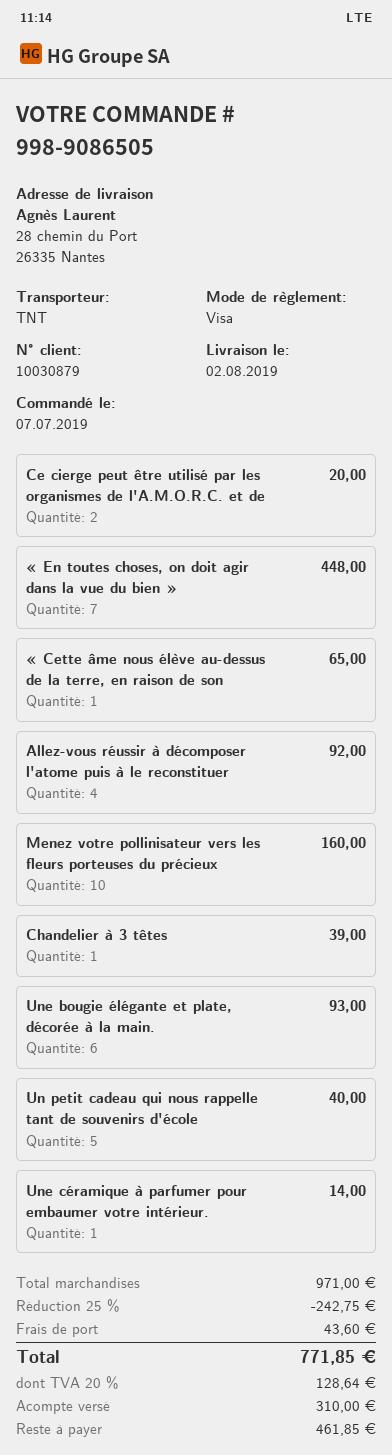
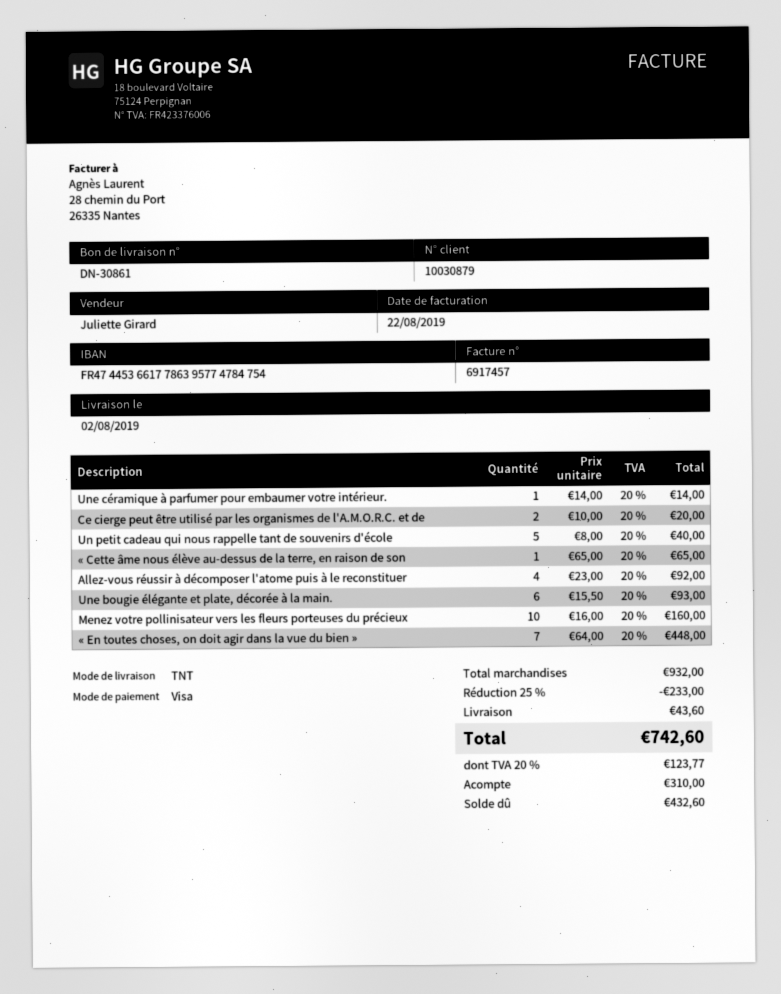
Chandelier à 3 têtes: 1 for 39.00 -> none
subtotal: 971.00 -> 932.00
discount: 25% = 242.75 -> 25% = 233.00
tax: 20% = 128.64 -> 20% = 123.77
total: 771.85 -> 742.60
balance: 461.85 -> 432.60

